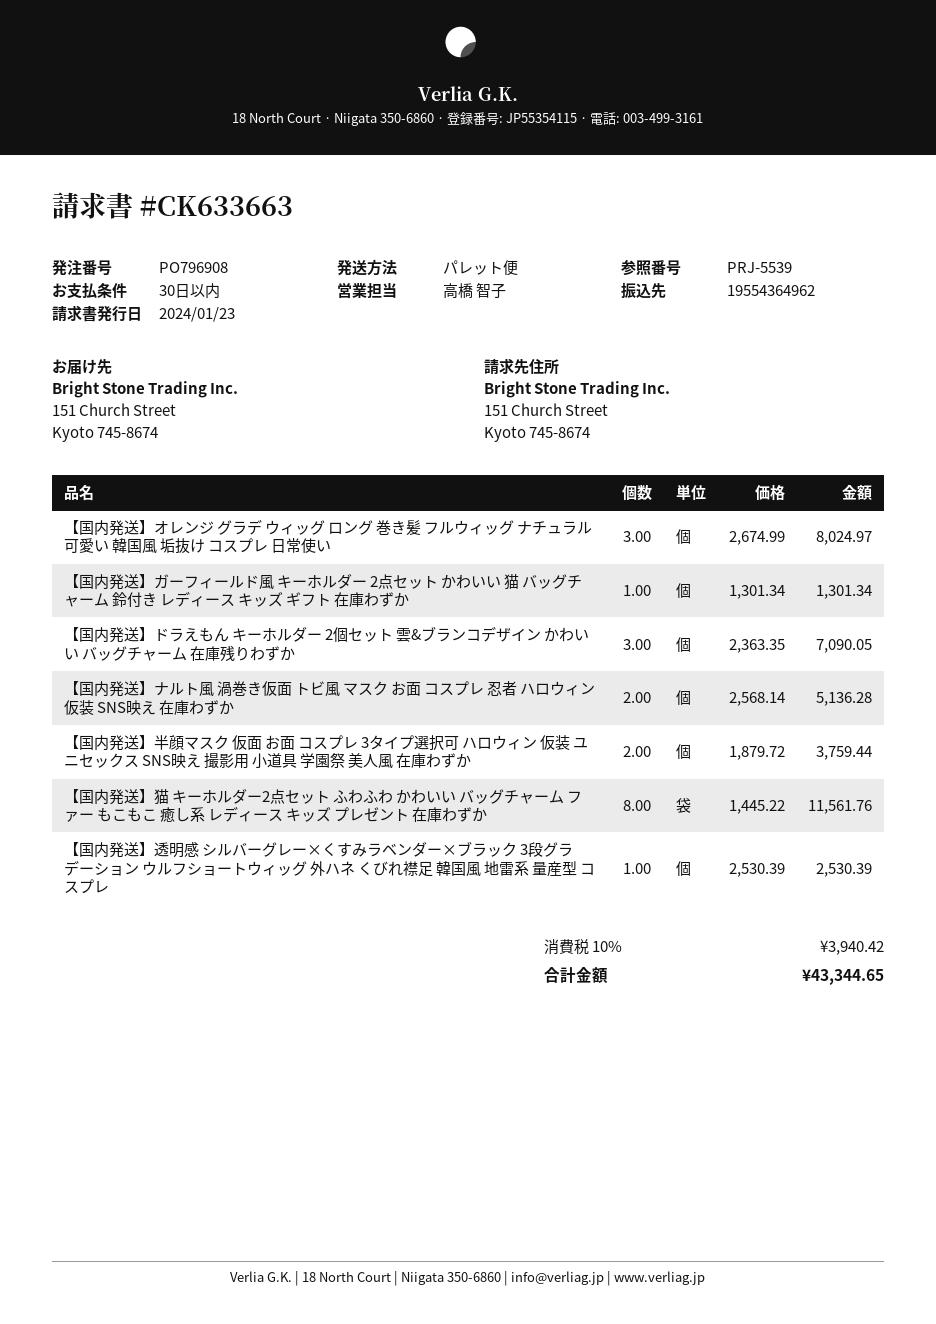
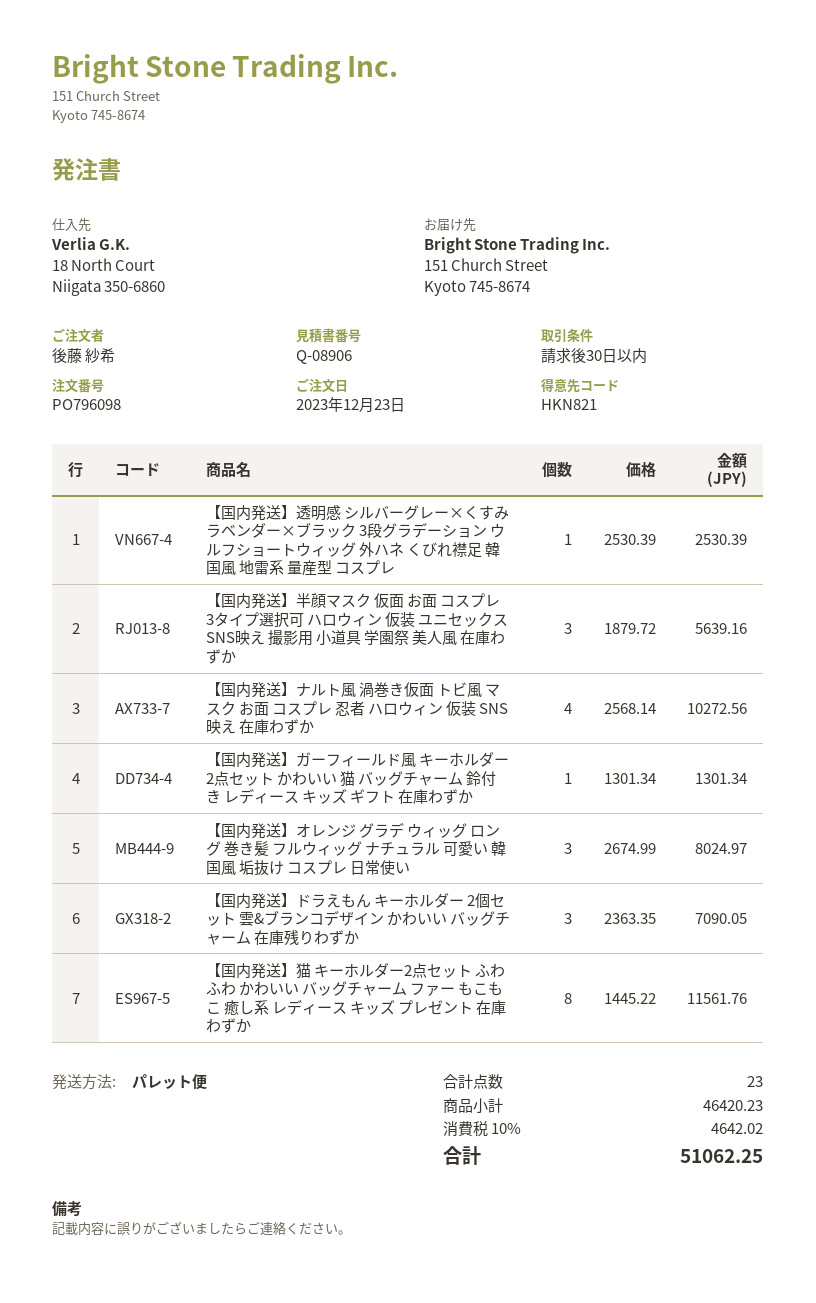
order number: PO796908 -> PO796098
【国内発送】ナルト風 渦巻き仮面 トビ風 マスク お面 コスプレ 忍者 ハロウィン 仮装 SNS映え 在庫わずか: 2 x 2568.14 = 5136.28 -> 4 x 2568.14 = 10272.56
【国内発送】半顔マスク 仮面 お面 コスプレ 3タイプ選択可 ハロウィン 仮装 ユニセックス SNS映え 撮影用 小道具 学園祭 美人風 在庫わずか: 2 x 1879.72 = 3759.44 -> 3 x 1879.72 = 5639.16
tax: 10% = 3940.42 -> 10% = 4642.02
total: 43344.65 -> 51062.25

